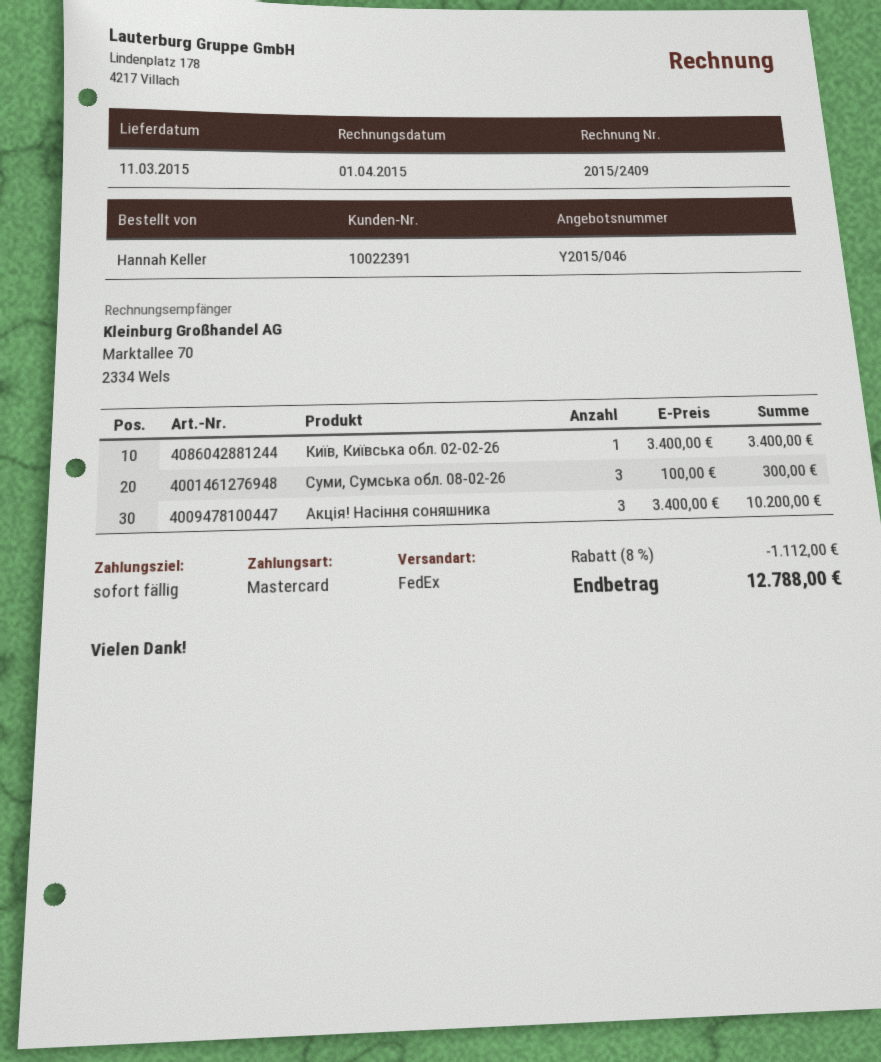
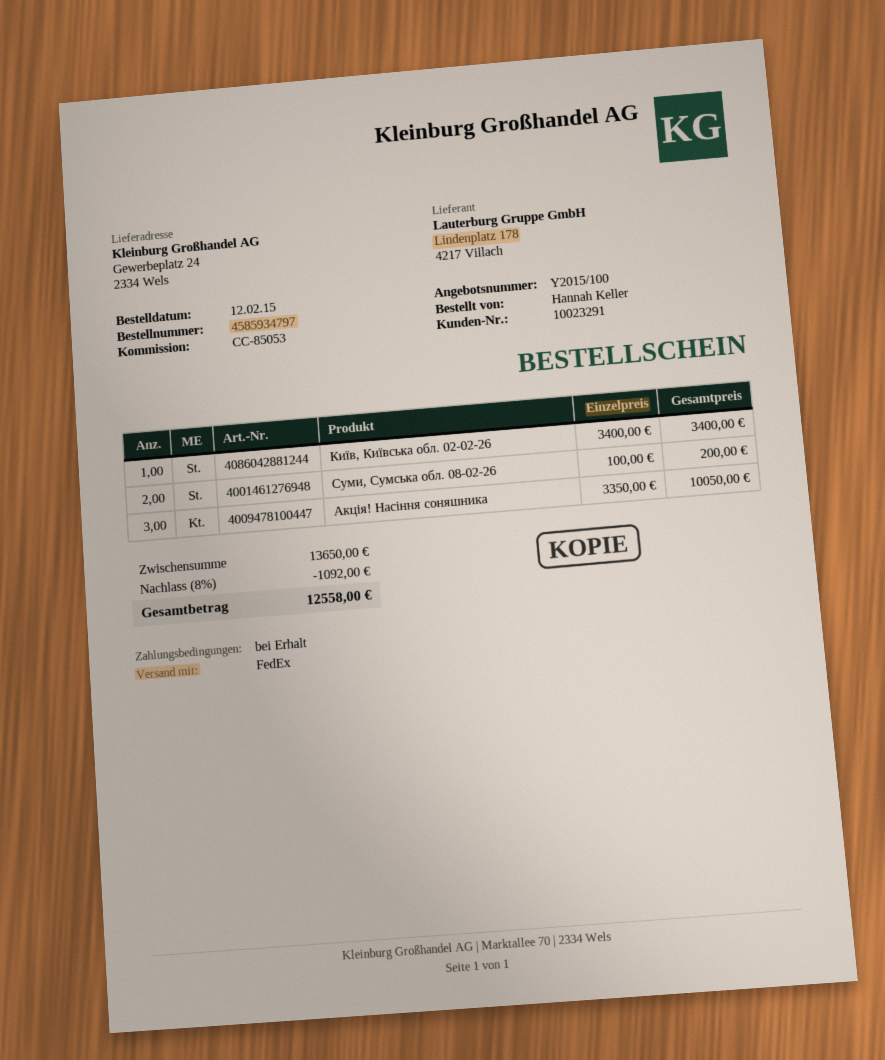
quote number: Y2015/046 -> Y2015/100
customer number: 10022391 -> 10023291
Суми, Сумська обл. 08-02-26: 3 x 100.00 = 300.00 -> 2 x 100.00 = 200.00
Акція! Насіння соняшника: 3 x 3400.00 = 10200.00 -> 3 x 3350.00 = 10050.00
discount: 8% = 1112.00 -> 8% = 1092.00
total: 12788.00 -> 12558.00

